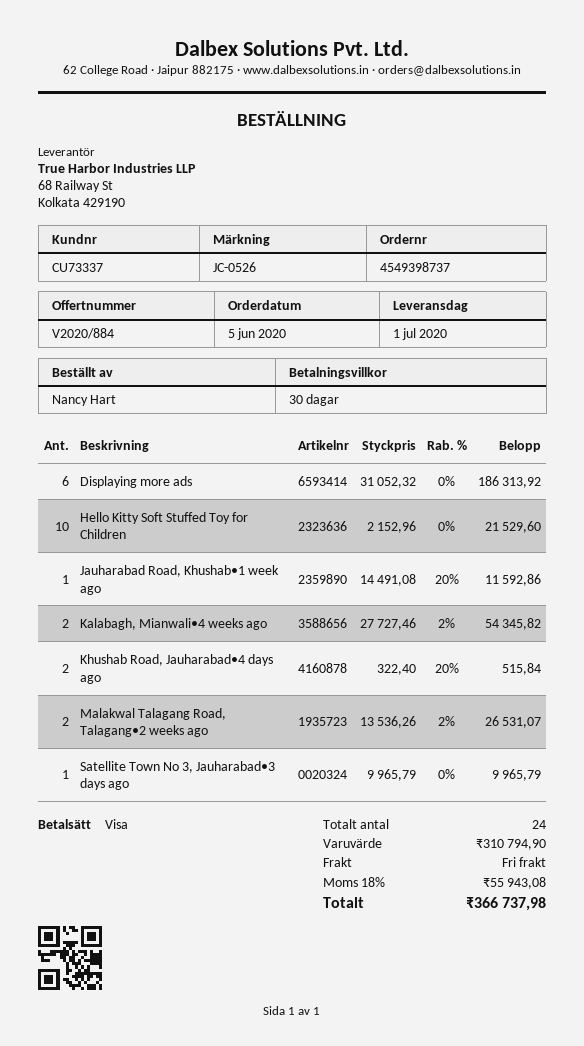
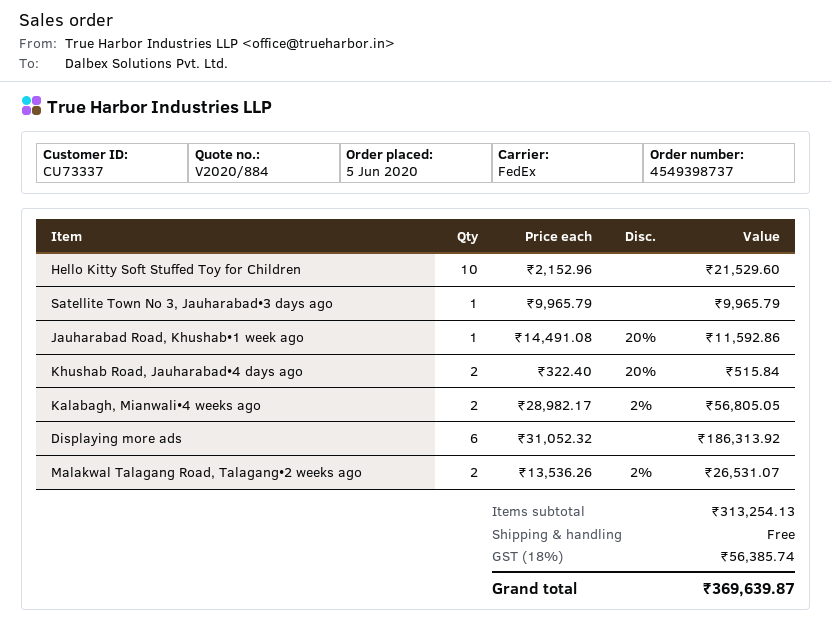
Kalabagh, Mianwali•4 weeks ago: 2 x 27727.46 - 2% = 54345.82 -> 2 x 28982.17 - 2% = 56805.05
subtotal: 310794.90 -> 313254.13
tax: 18% = 55943.08 -> 18% = 56385.74
total: 366737.98 -> 369639.87

